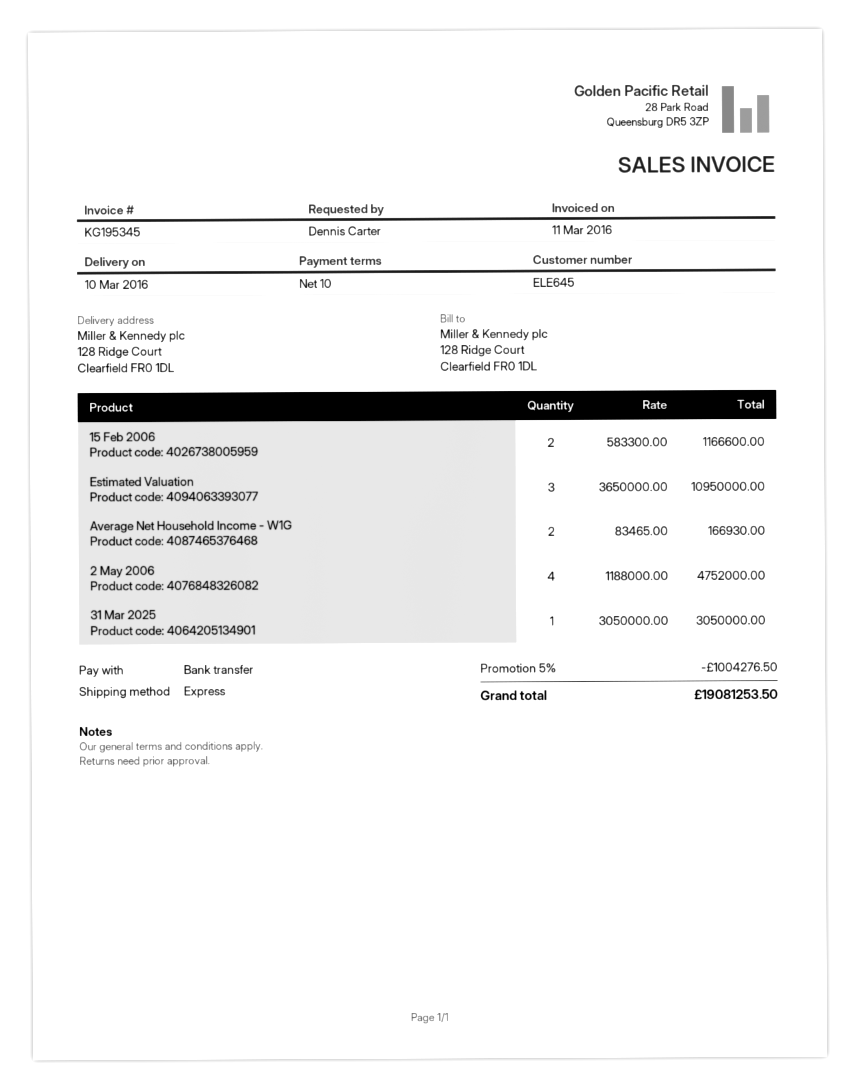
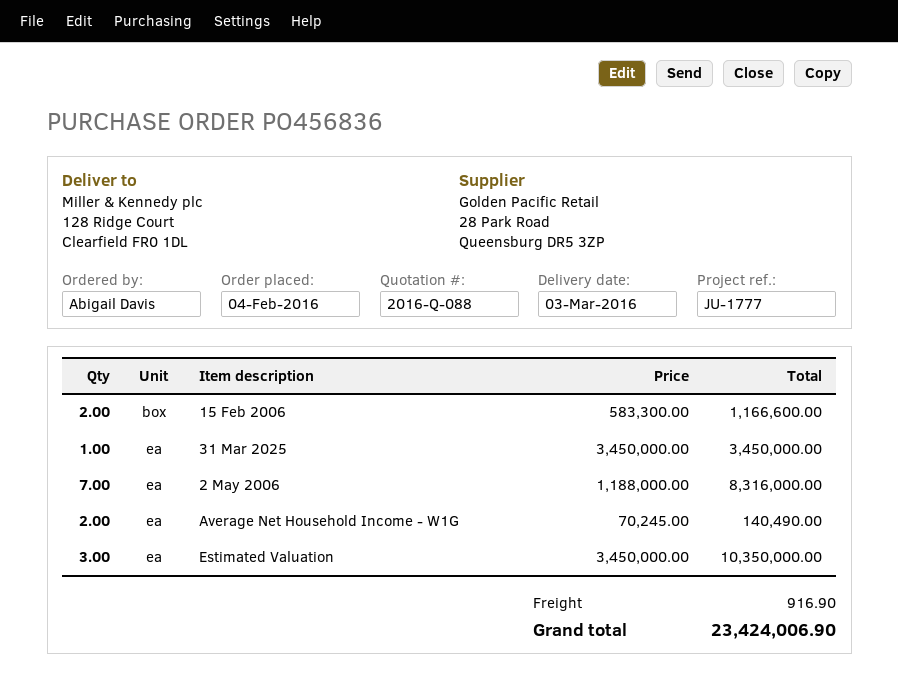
delivery date: 2016-03-10 -> 2016-03-03
ordered by: Dennis Carter -> Abigail Davis
Estimated Valuation: 3 x 3650000.00 = 10950000.00 -> 3 x 3450000.00 = 10350000.00
Average Net Household Income - W1G: 2 x 83465.00 = 166930.00 -> 2 x 70245.00 = 140490.00
2 May 2006: 4 x 1188000.00 = 4752000.00 -> 7 x 1188000.00 = 8316000.00
31 Mar 2025: 1 x 3050000.00 = 3050000.00 -> 1 x 3450000.00 = 3450000.00
discount: 5% = 1004276.50 -> none
shipping: none -> 916.90
total: 19081253.50 -> 23424006.90

